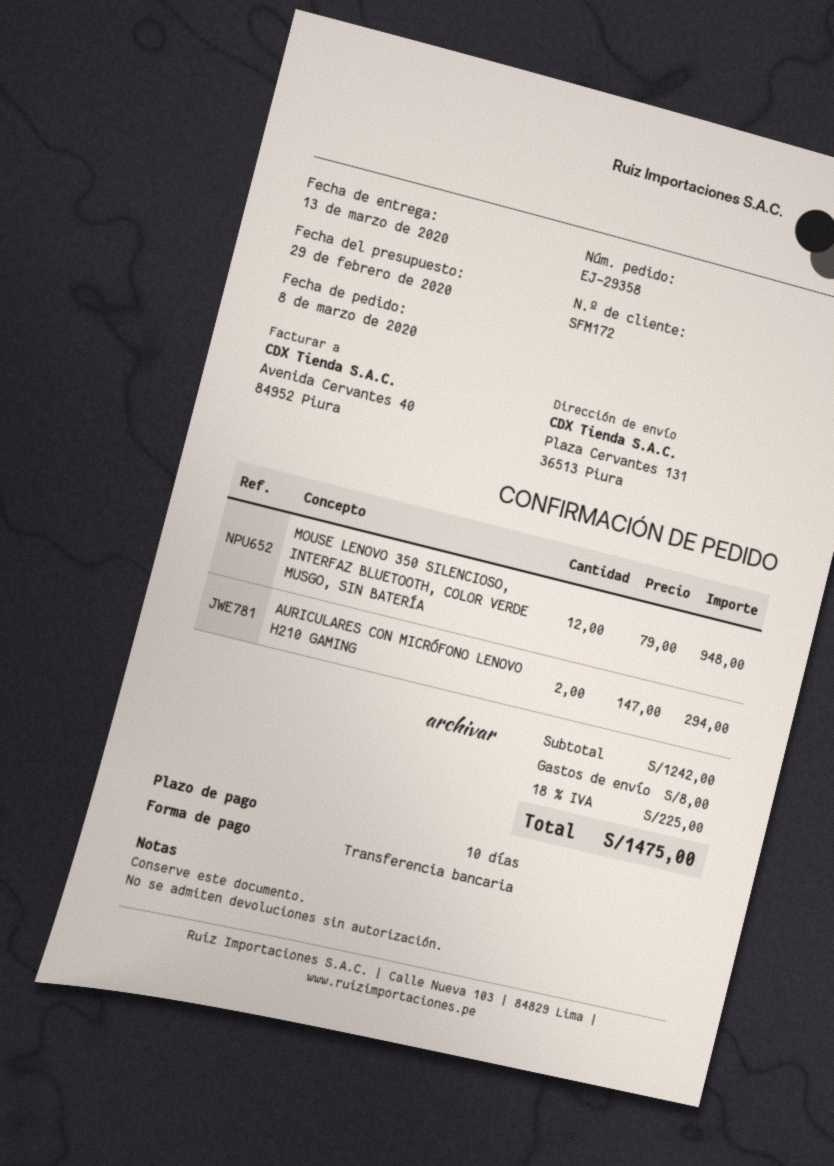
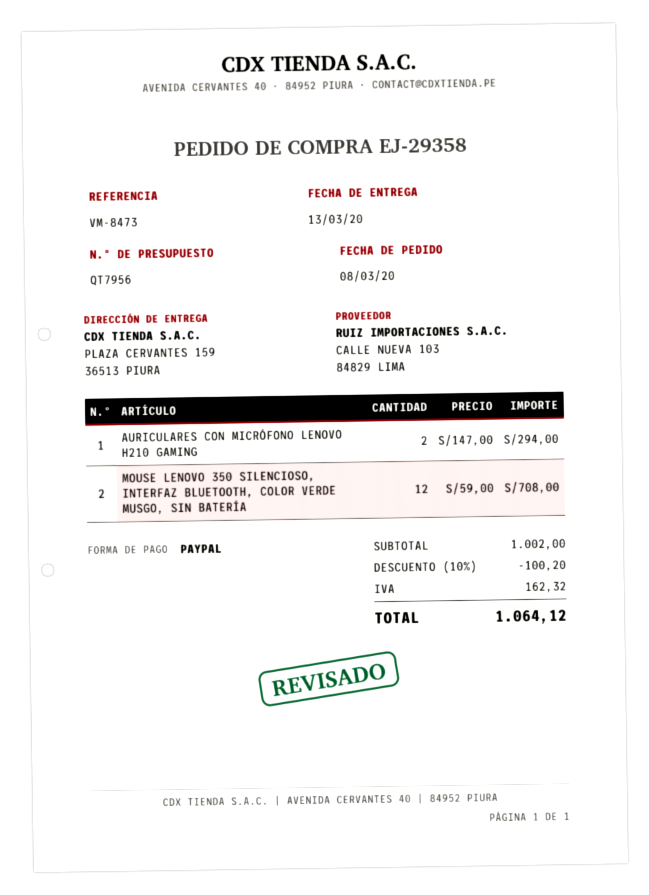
payment method: bank transfer -> PayPal
ship to: Plaza Cervantes 131, 36513 Piura -> PLAZA CERVANTES 159, 36513 PIURA
MOUSE LENOVO 350 SILENCIOSO, INTERFAZ BLUETOOTH, COLOR VERDE MUSGO, SIN BATERÍA: 12 x 79.00 = 948.00 -> 12 x 59.00 = 708.00
subtotal: 1242.00 -> 1002.00
discount: none -> 10% = 100.20
shipping: 8.00 -> none
tax: 225.00 -> 162.32
total: 1475.00 -> 1064.12

